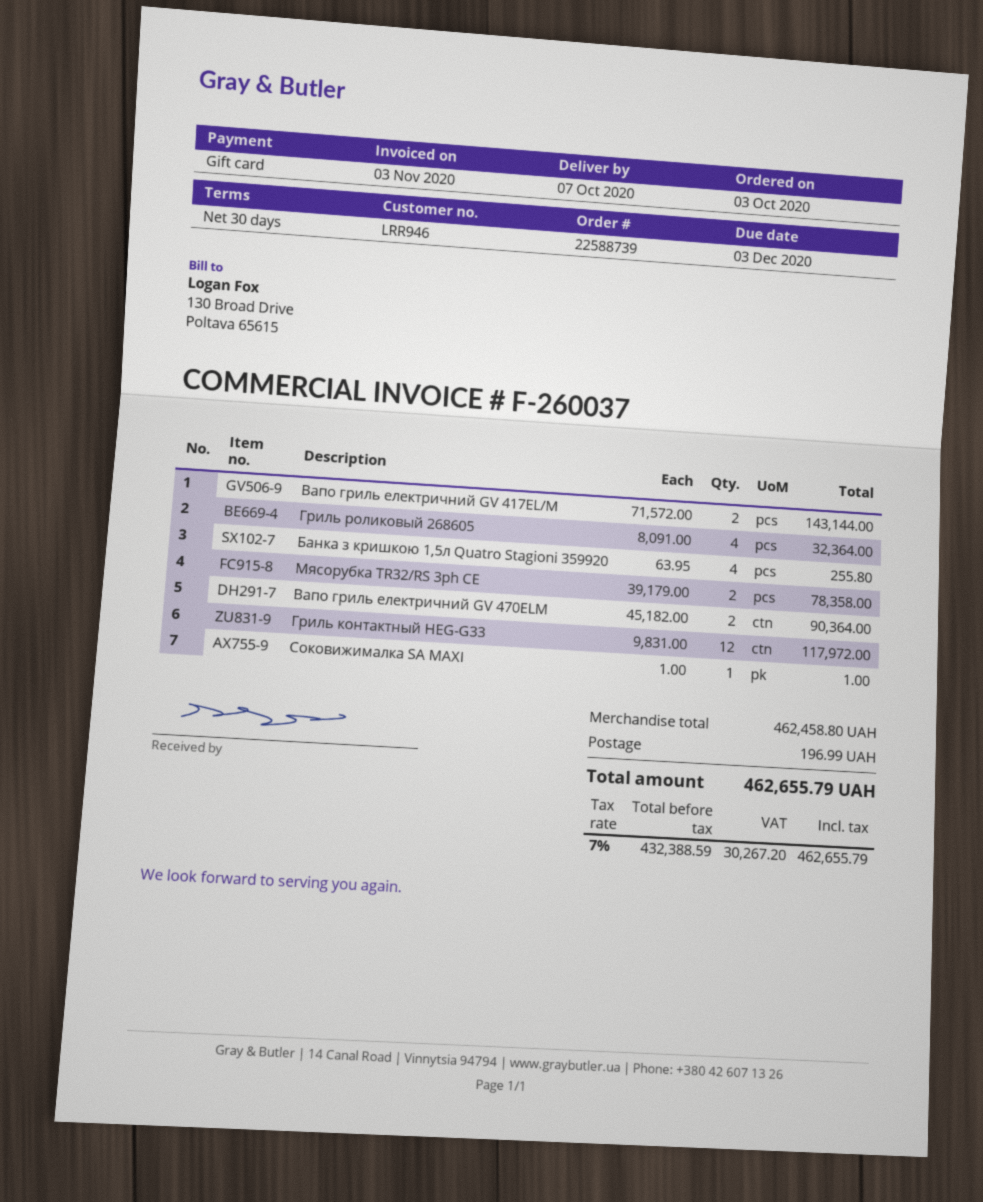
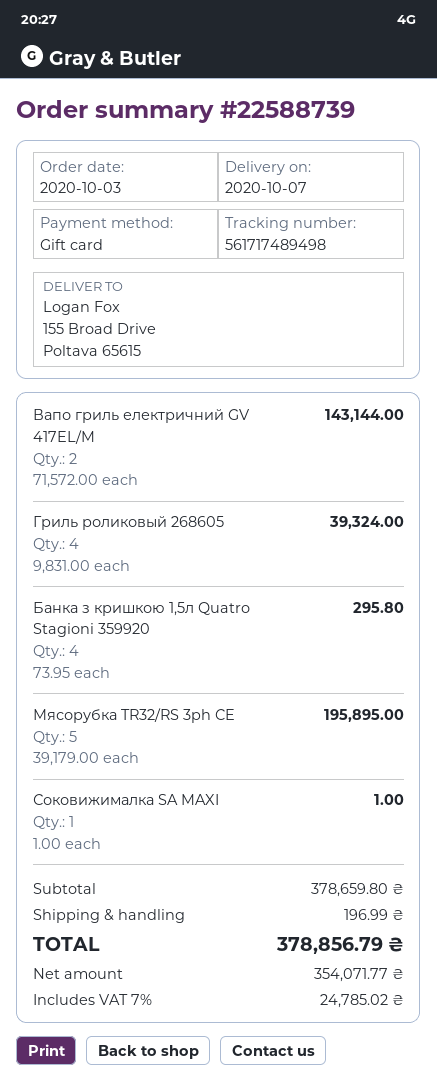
Гриль роликовый 268605: 4 x 8091.00 = 32364.00 -> 4 x 9831.00 = 39324.00
Банка з кришкою 1,5л Quatro Stagioni 359920: 4 x 63.95 = 255.80 -> 4 x 73.95 = 295.80
Мясорубка TR32/RS 3ph CE: 2 x 39179.00 = 78358.00 -> 5 x 39179.00 = 195895.00
Вапо гриль електричний GV 470ELM: 2 x 45182.00 = 90364.00 -> none
Гриль контактный HEG-G33: 12 x 9831.00 = 117972.00 -> none
subtotal: 462458.80 -> 378659.80
net: 432388.59 -> 354071.77
tax: 7% = 30267.20 -> 7% = 24785.02
total: 462655.79 -> 378856.79

